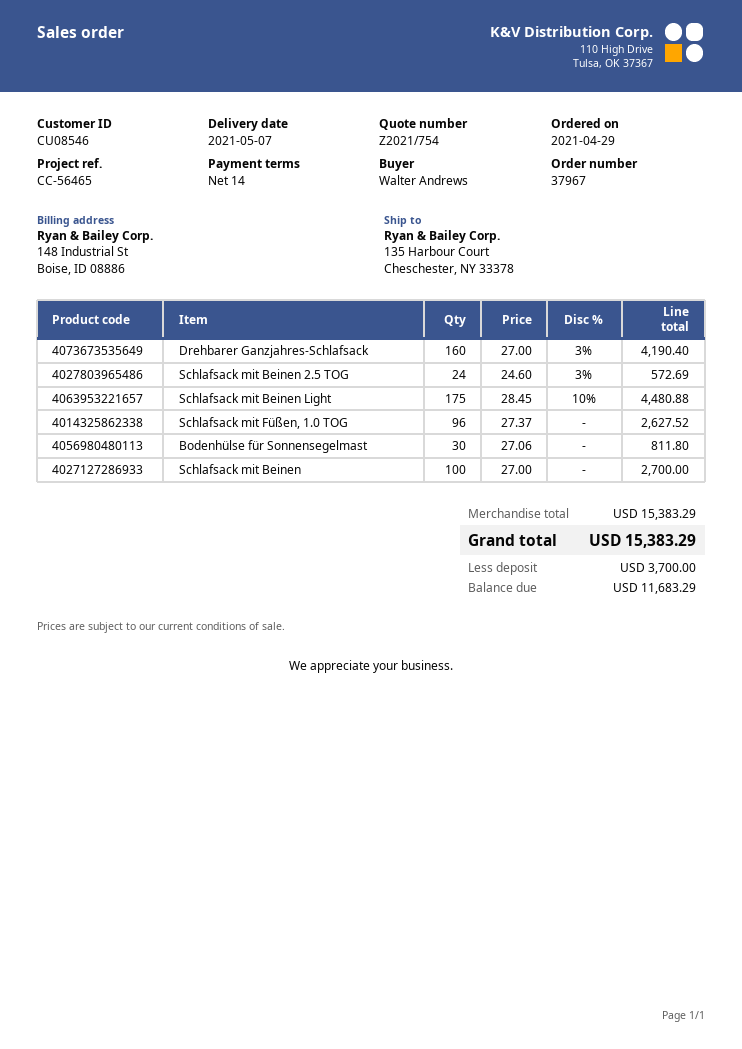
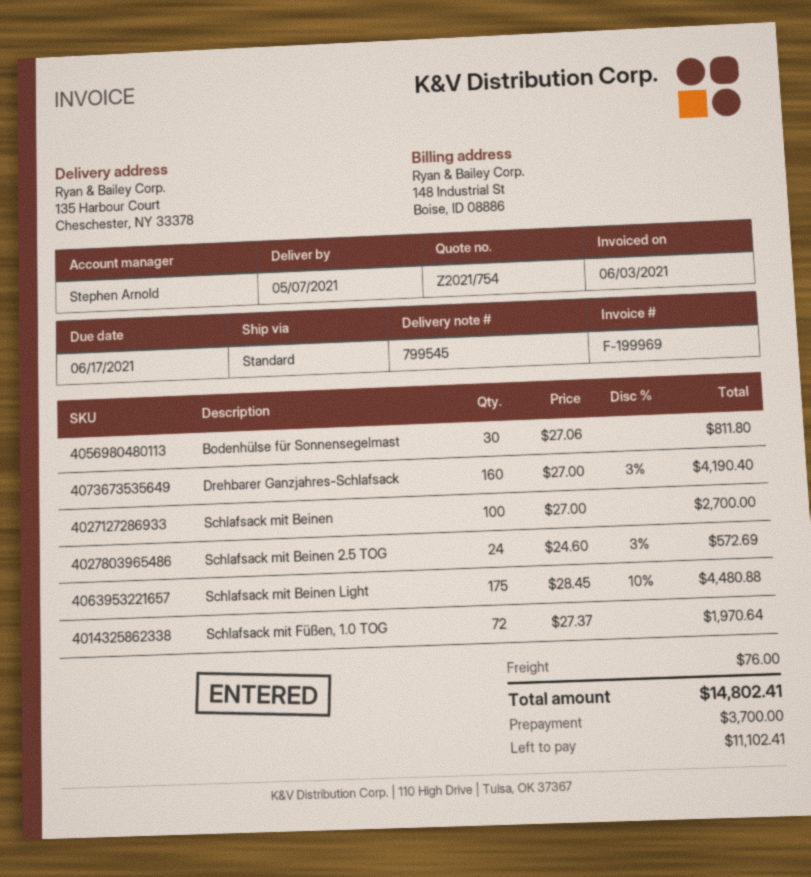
Schlafsack mit Füßen, 1.0 TOG: 96 x 27.37 = 2627.52 -> 72 x 27.37 = 1970.64
shipping: none -> 76.00
total: 15383.29 -> 14802.41
balance: 11683.29 -> 11102.41

